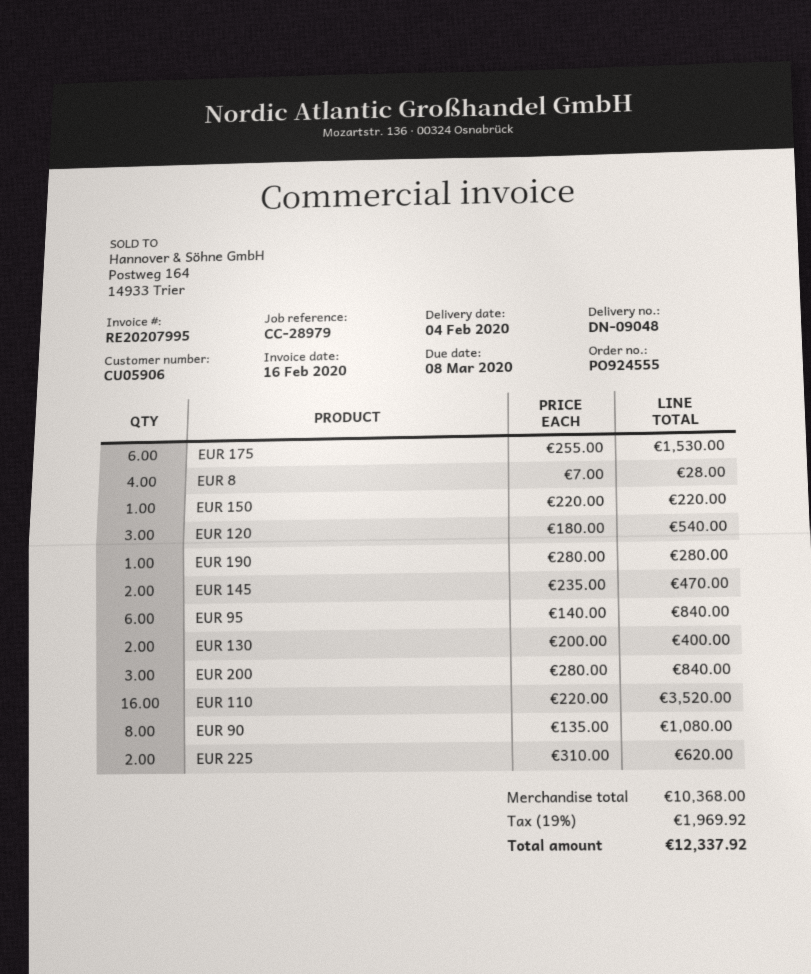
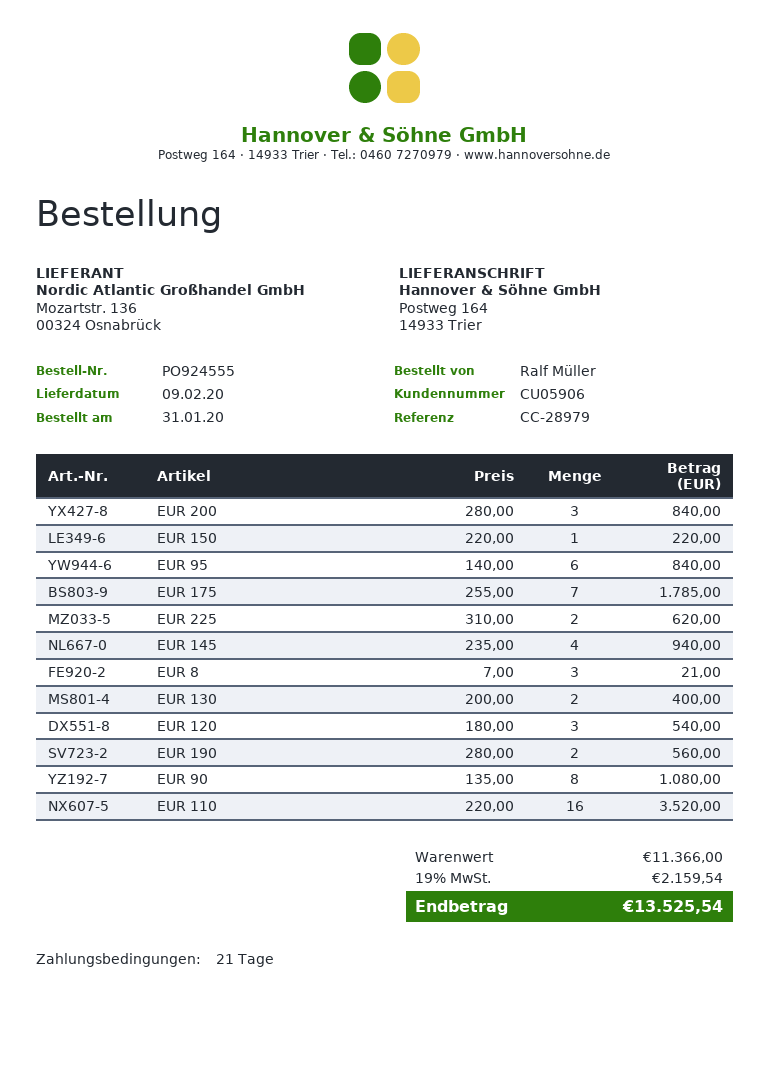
delivery date: 2020-02-04 -> 2020-02-09
EUR 175: 6 x 255.00 = 1530.00 -> 7 x 255.00 = 1785.00
EUR 8: 4 x 7.00 = 28.00 -> 3 x 7.00 = 21.00
EUR 190: 1 x 280.00 = 280.00 -> 2 x 280.00 = 560.00
EUR 145: 2 x 235.00 = 470.00 -> 4 x 235.00 = 940.00
subtotal: 10368.00 -> 11366.00
tax: 19% = 1969.92 -> 19% = 2159.54
total: 12337.92 -> 13525.54

